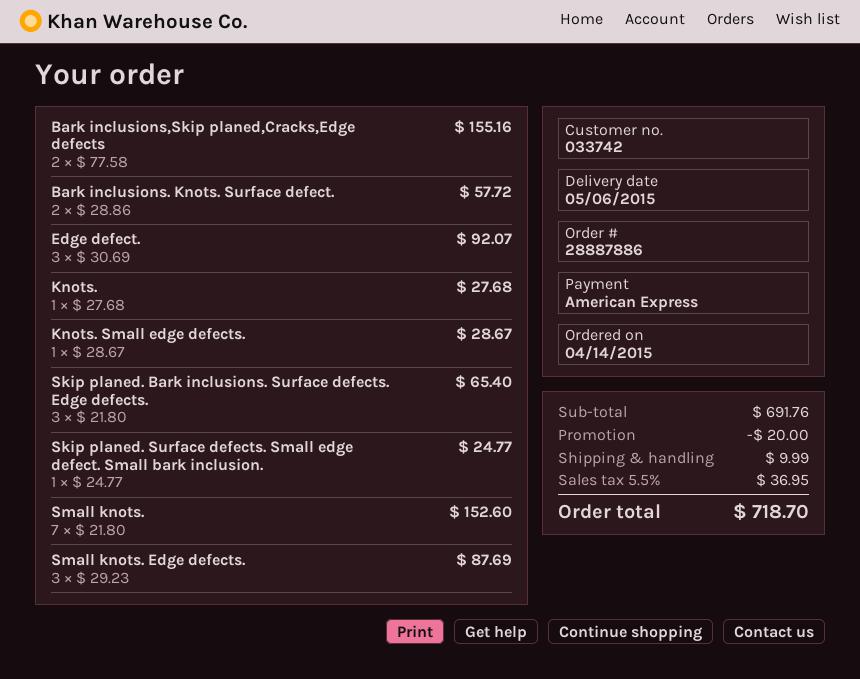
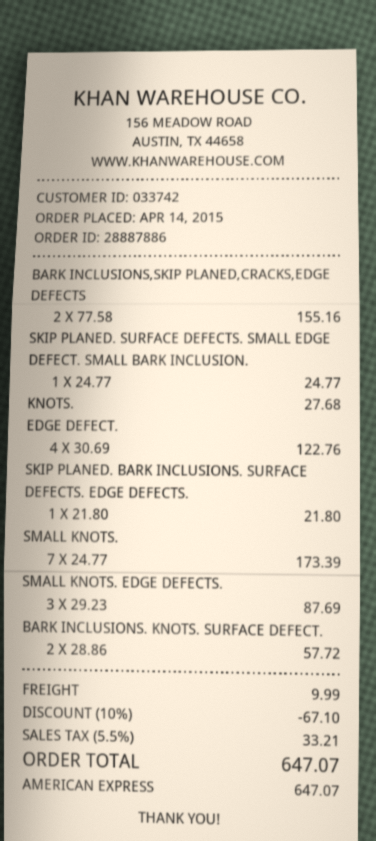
Edge defect.: 3 x 30.69 = 92.07 -> 4 x 30.69 = 122.76
Knots. Small edge defects.: 1 x 28.67 = 28.67 -> none
Skip planed. Bark inclusions. Surface defects. Edge defects.: 3 x 21.80 = 65.40 -> 1 x 21.80 = 21.80
Small knots.: 7 x 21.80 = 152.60 -> 7 x 24.77 = 173.39
discount: 20.00 -> 67.10
tax: 5.5% = 36.95 -> 5.5% = 33.21
total: 718.70 -> 647.07

